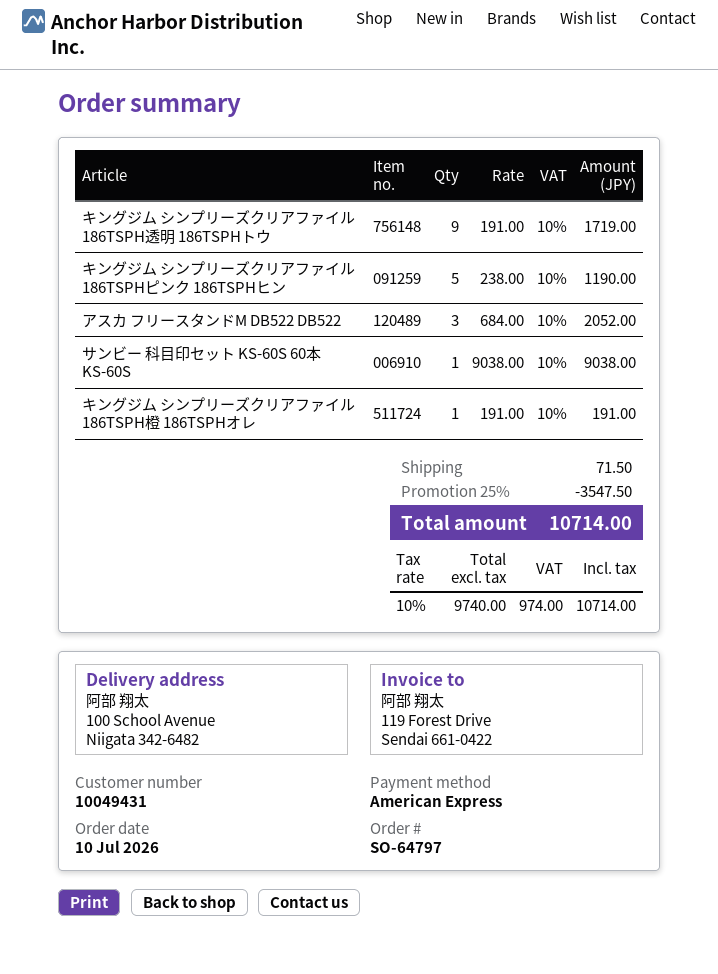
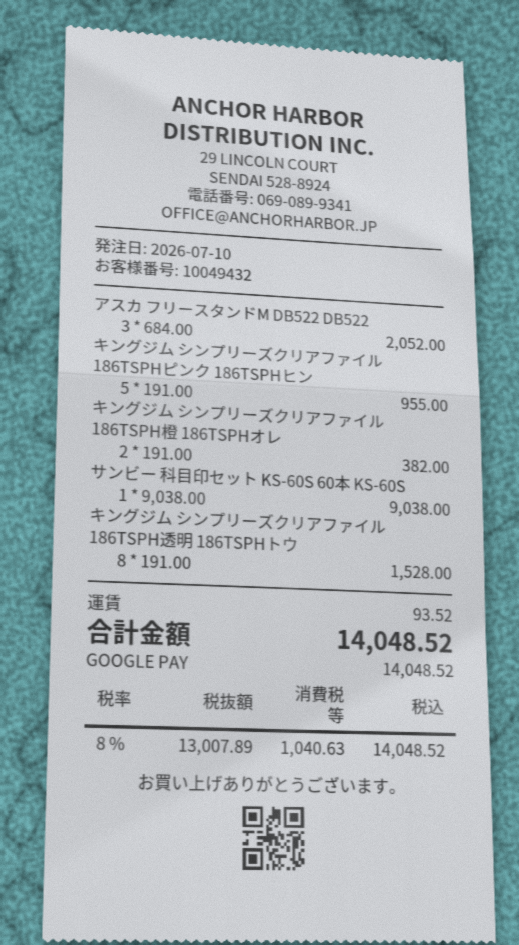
customer number: 10049431 -> 10049432
payment method: American Express -> Google Pay
キングジム シンプリーズクリアファイル 186TSPH透明 186TSPHトウ: 9 x 191.00 = 1719.00 -> 8 x 191.00 = 1528.00
キングジム シンプリーズクリアファイル 186TSPHピンク 186TSPHヒン: 5 x 238.00 = 1190.00 -> 5 x 191.00 = 955.00
キングジム シンプリーズクリアファイル 186TSPH橙 186TSPHオレ: 1 x 191.00 = 191.00 -> 2 x 191.00 = 382.00
discount: 25% = 3547.50 -> none
shipping: 71.50 -> 93.52
net: 9740.00 -> 13007.89
tax: 10% = 974.00 -> 8% = 1040.63
total: 10714.00 -> 14048.52

